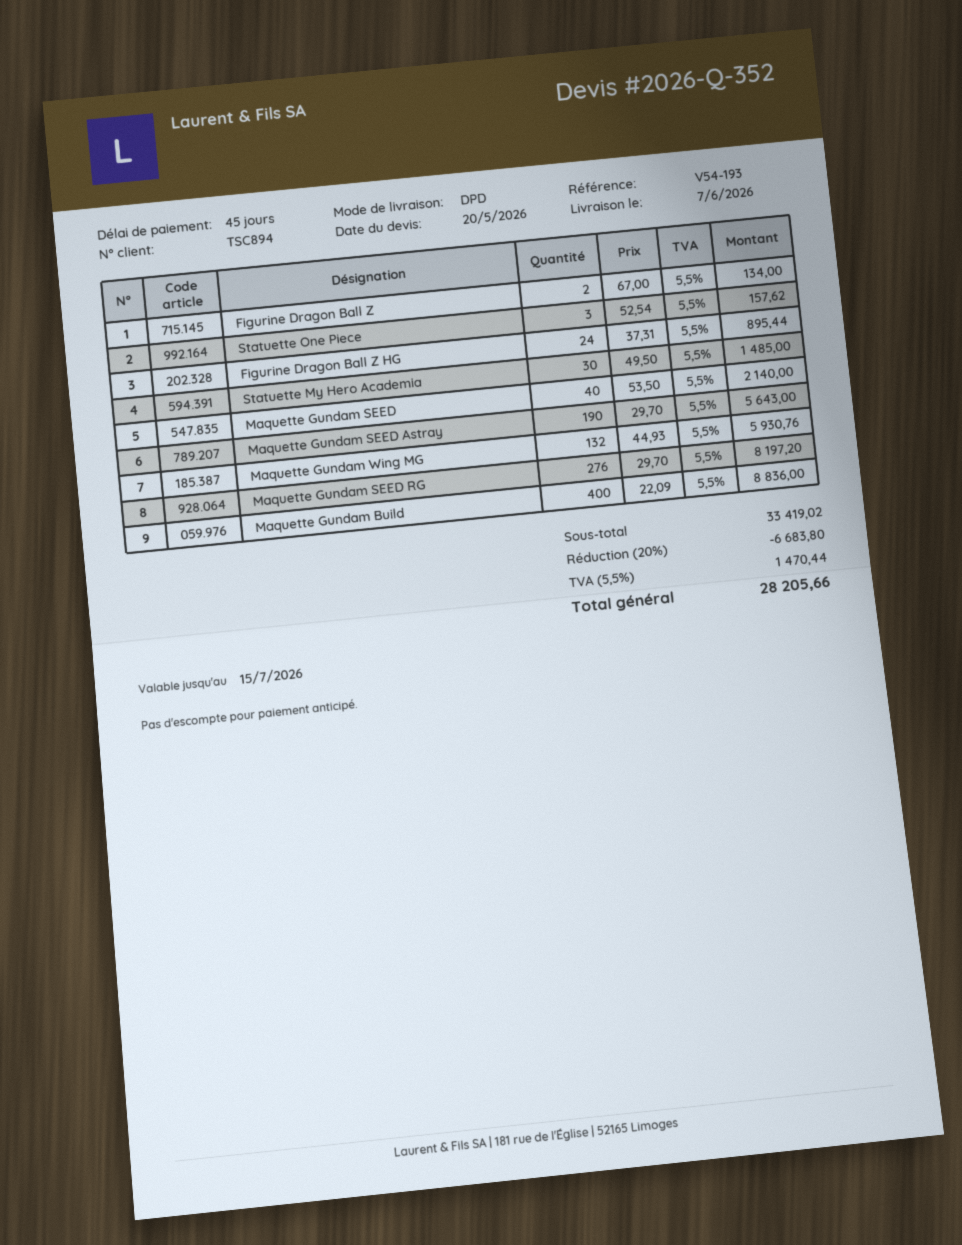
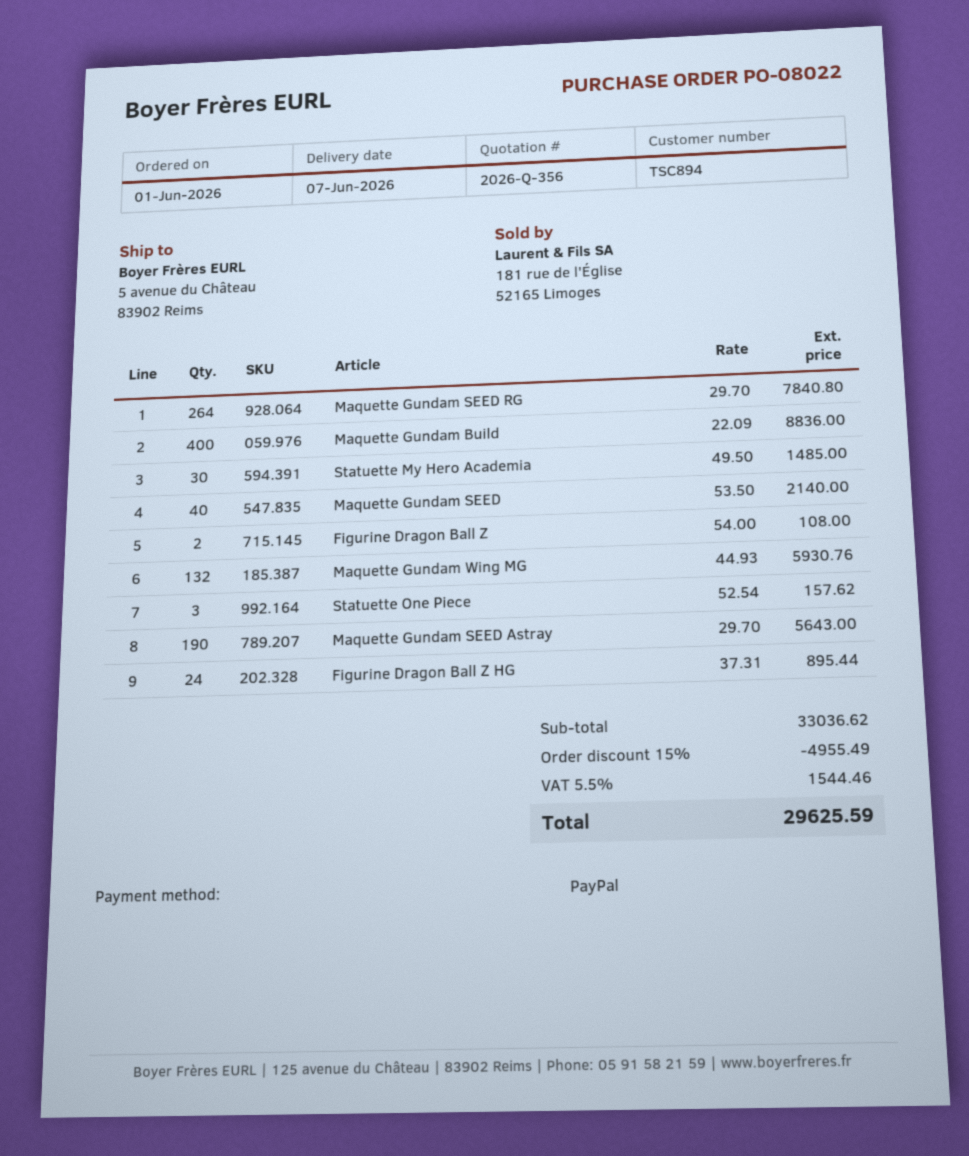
quote number: 2026-Q-352 -> 2026-Q-356
Figurine Dragon Ball Z: 2 x 67.00 = 134.00 -> 2 x 54.00 = 108.00
Maquette Gundam SEED RG: 276 x 29.70 = 8197.20 -> 264 x 29.70 = 7840.80
subtotal: 33419.02 -> 33036.62
discount: 20% = 6683.80 -> 15% = 4955.49
tax: 5.5% = 1470.44 -> 5.5% = 1544.46
total: 28205.66 -> 29625.59

